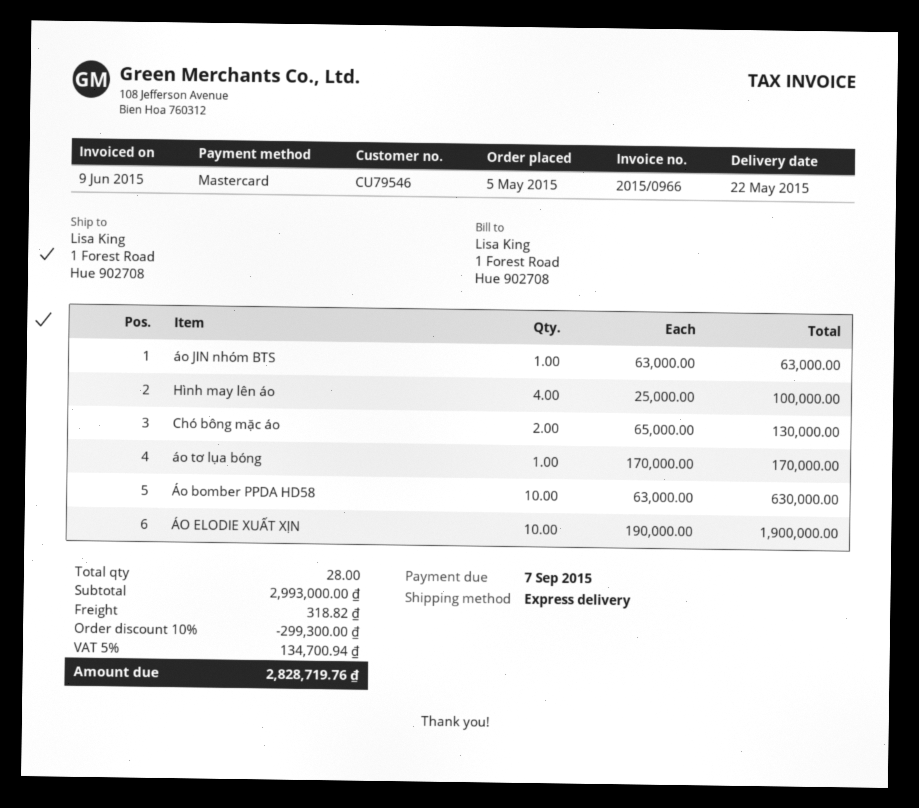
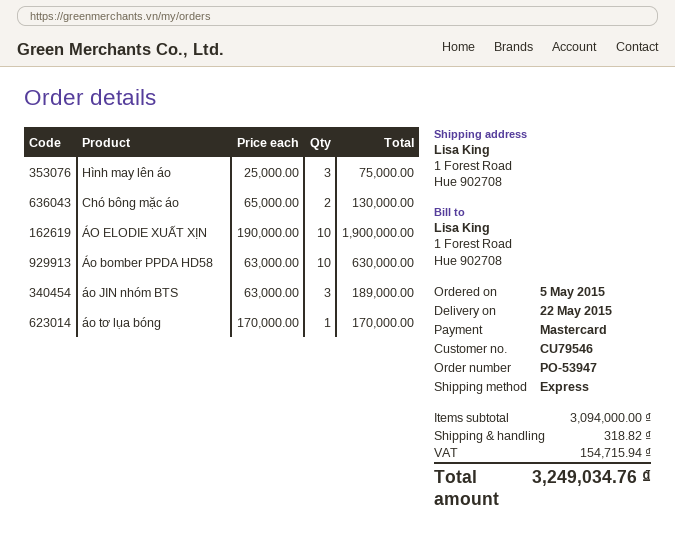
áo JIN nhóm BTS: 1 x 63000.00 = 63000.00 -> 3 x 63000.00 = 189000.00
Hình may lên áo: 4 x 25000.00 = 100000.00 -> 3 x 25000.00 = 75000.00
subtotal: 2993000.00 -> 3094000.00
discount: 10% = 299300.00 -> none
tax: 134700.94 -> 154715.94
total: 2828719.76 -> 3249034.76

